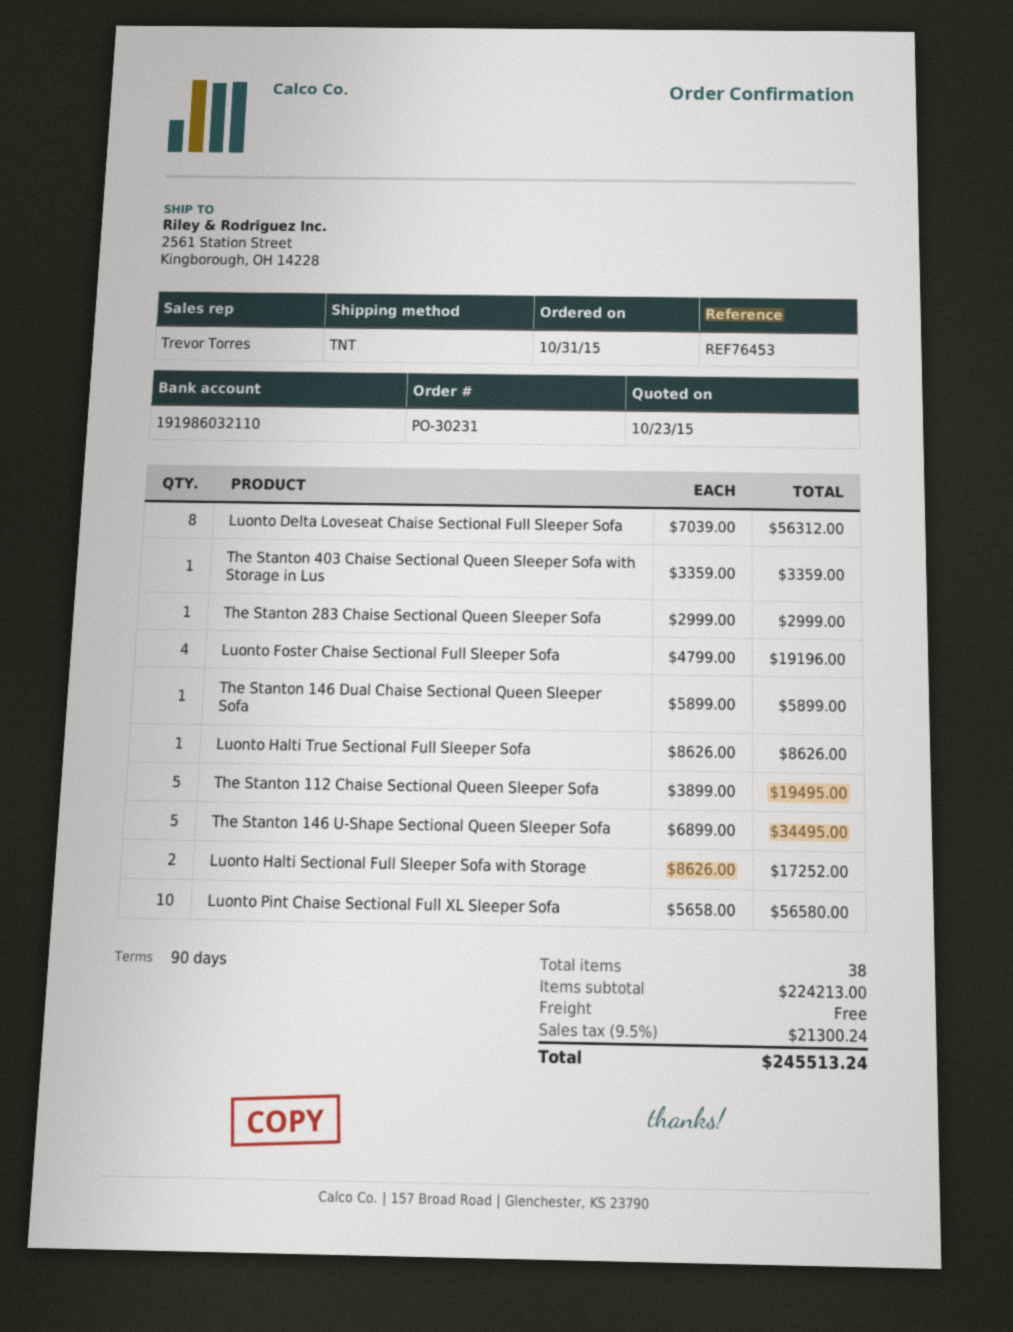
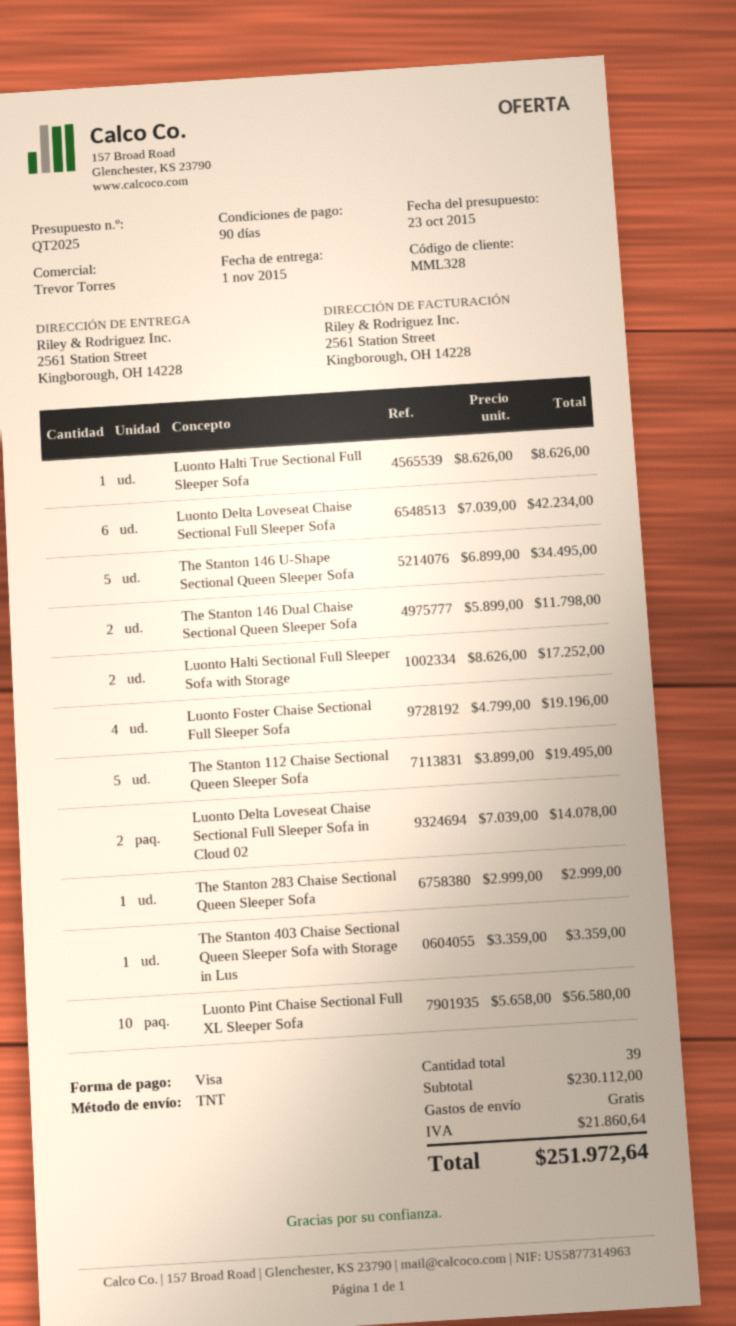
Luonto Delta Loveseat Chaise Sectional Full Sleeper Sofa: 8 x 7039.00 = 56312.00 -> 6 x 7039.00 = 42234.00
The Stanton 146 Dual Chaise Sectional Queen Sleeper Sofa: 1 x 5899.00 = 5899.00 -> 2 x 5899.00 = 11798.00
Luonto Delta Loveseat Chaise Sectional Full Sleeper Sofa in Cloud 02: none -> 2 x 7039.00 = 14078.00
total quantity: 38 -> 39
subtotal: 224213.00 -> 230112.00
tax: 21300.24 -> 21860.64
total: 245513.24 -> 251972.64

